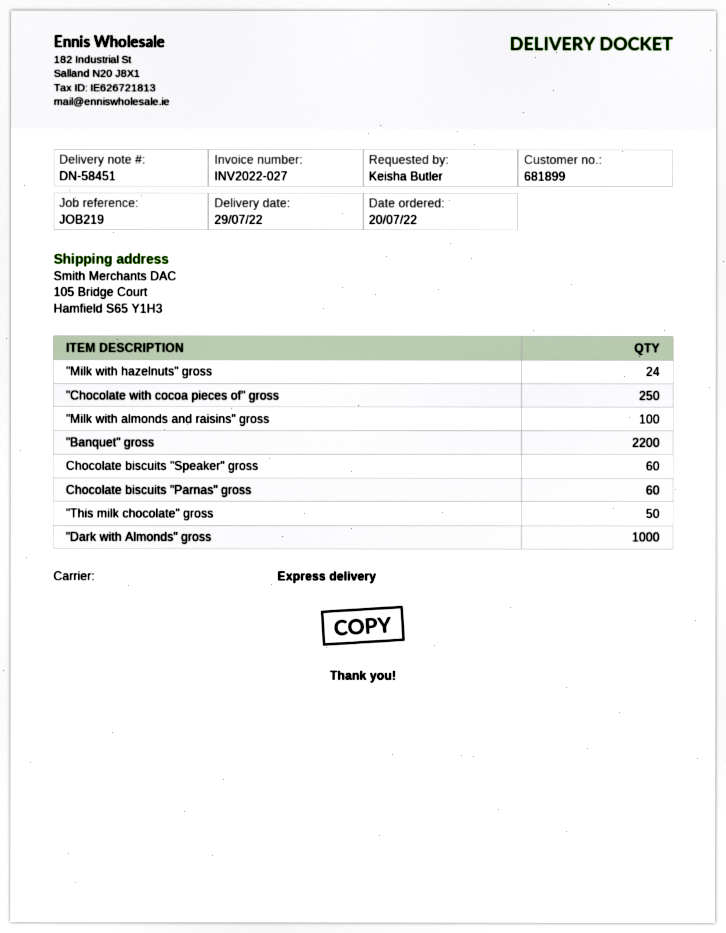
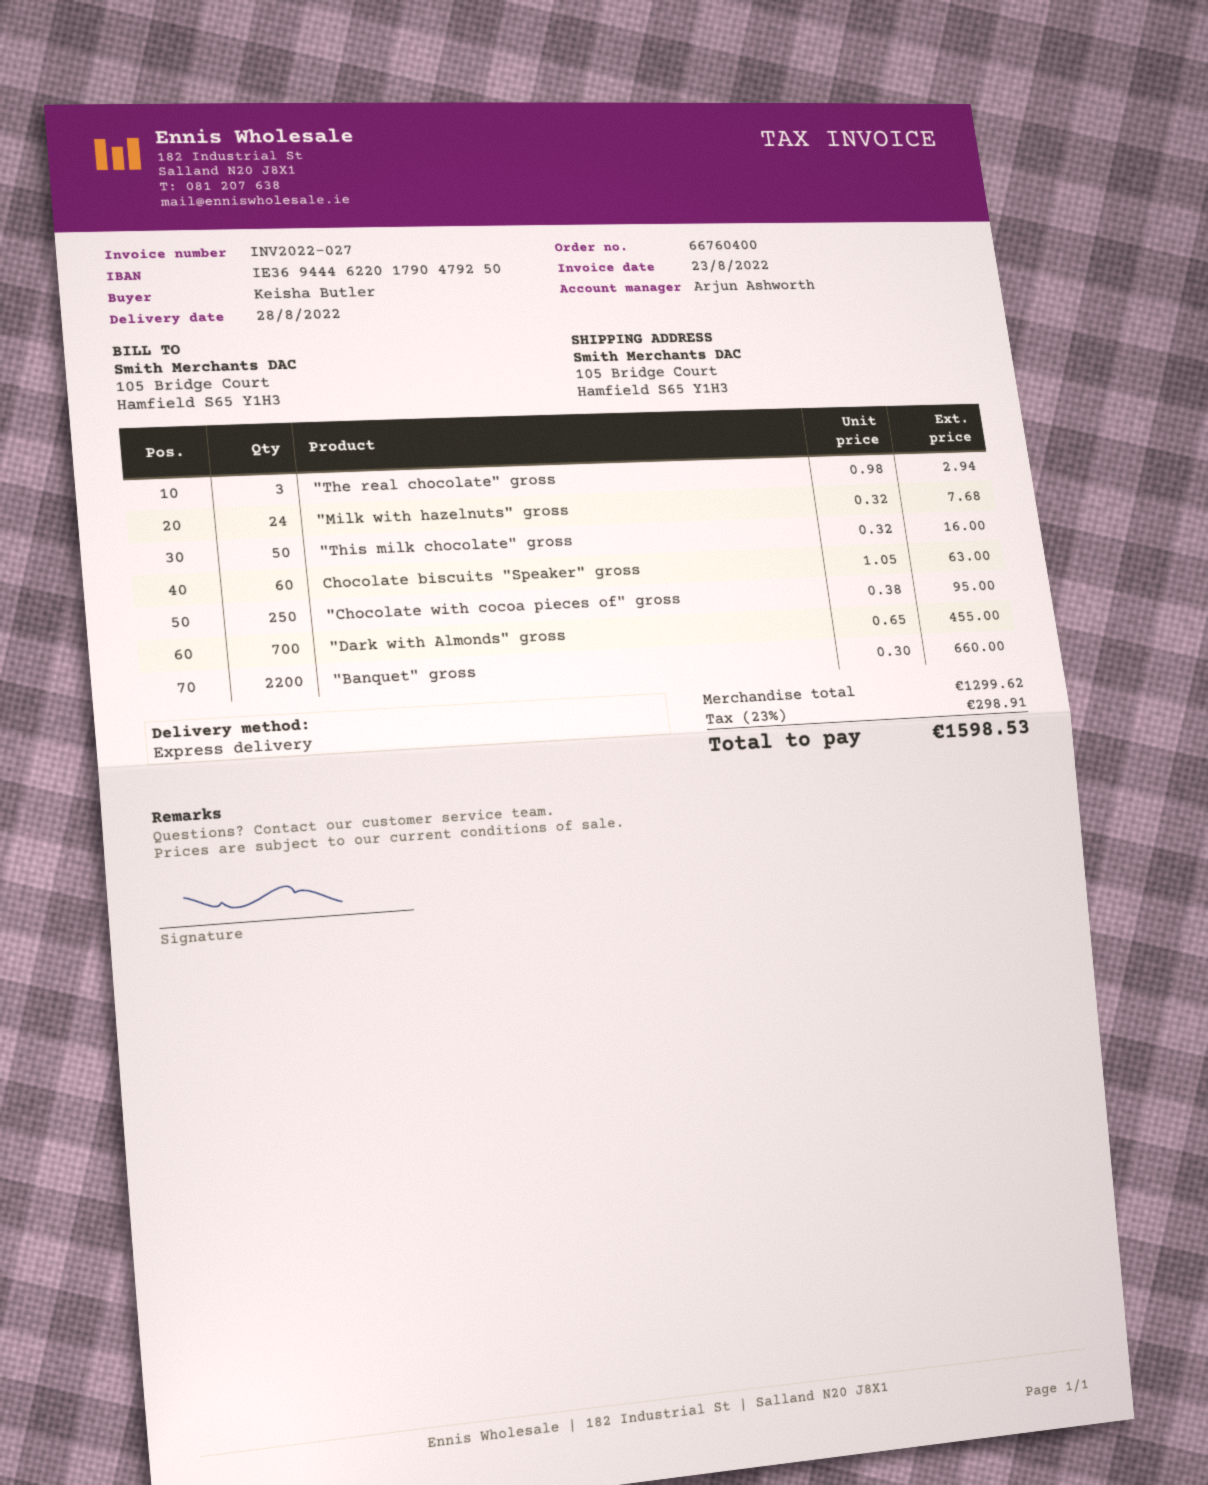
delivery date: 2022-07-29 -> 2022-08-28
"Milk with almonds and raisins" gross: 100 -> none
Chocolate biscuits "Parnas" gross: 60 -> none
"Dark with Almonds" gross: 1000 -> 700
"The real chocolate" gross: none -> 3

